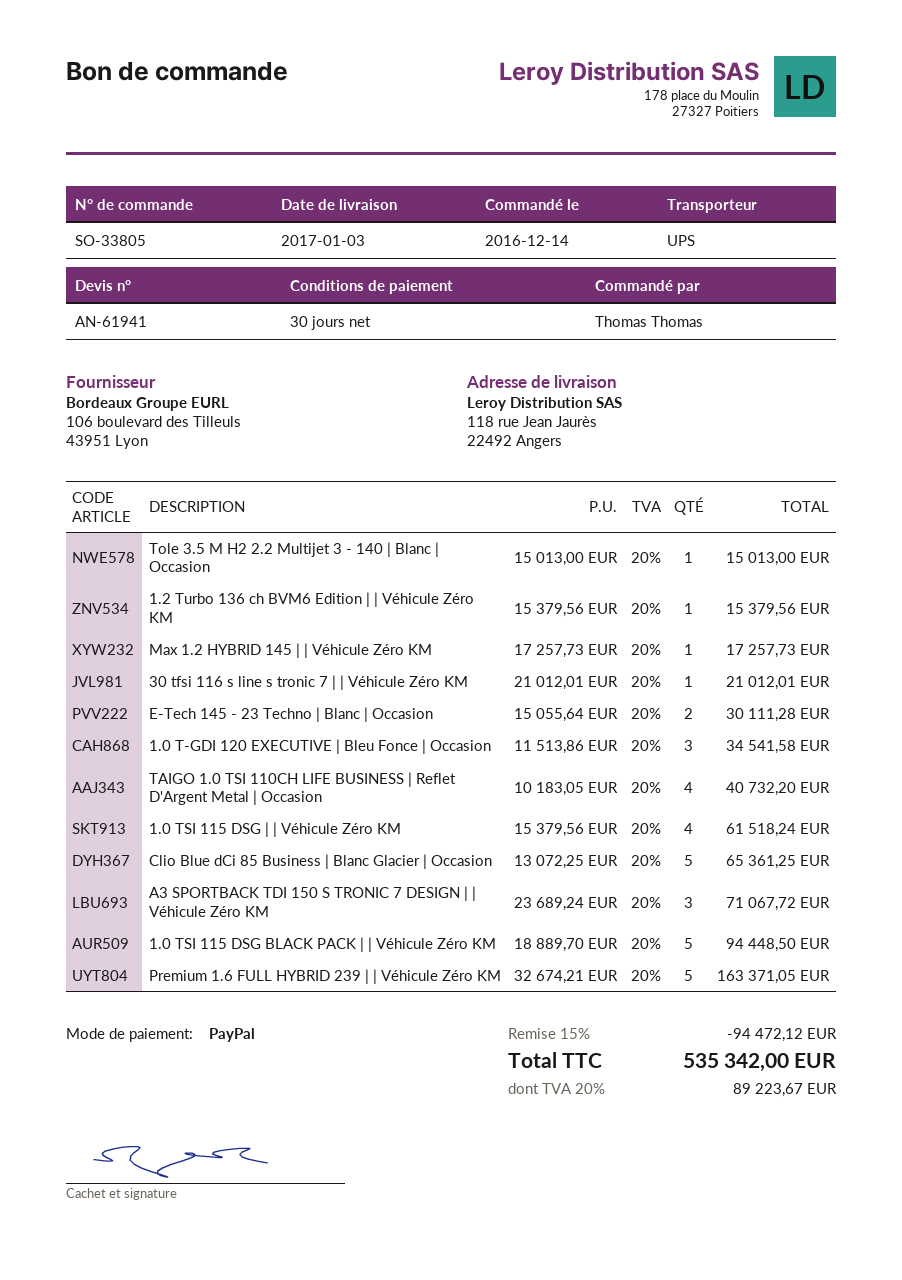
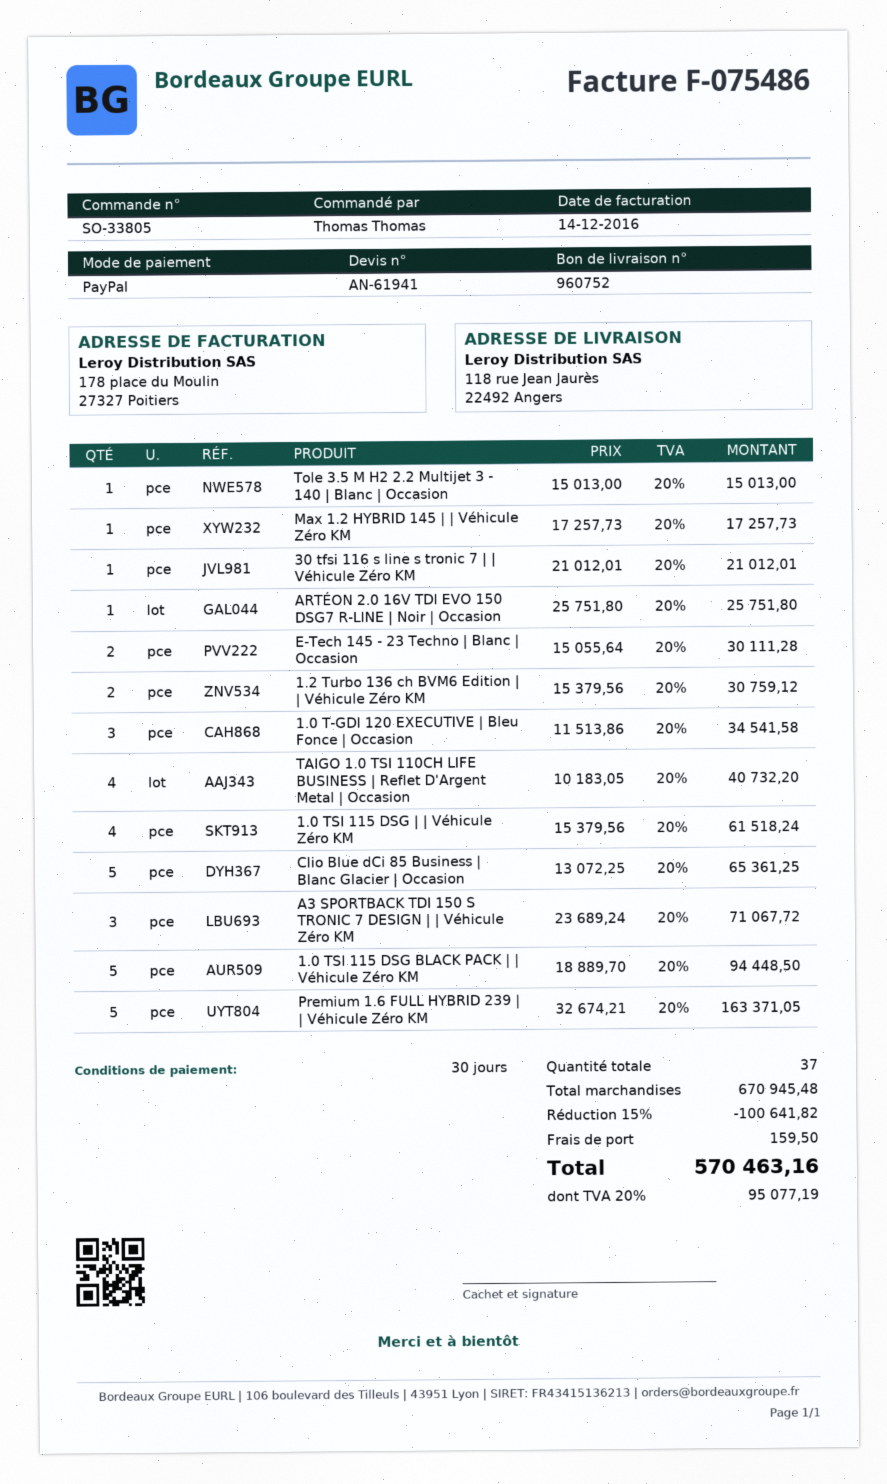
1.2 Turbo 136 ch BVM6 Edition | | Véhicule Zéro KM: 1 x 15379.56 = 15379.56 -> 2 x 15379.56 = 30759.12
ARTÉON 2.0 16V TDI EVO 150 DSG7 R-LINE | Noir | Occasion: none -> 1 x 25751.80 = 25751.80
discount: 15% = 94472.12 -> 15% = 100641.82
shipping: none -> 159.50
tax: 20% = 89223.67 -> 20% = 95077.19
total: 535342.00 -> 570463.16

